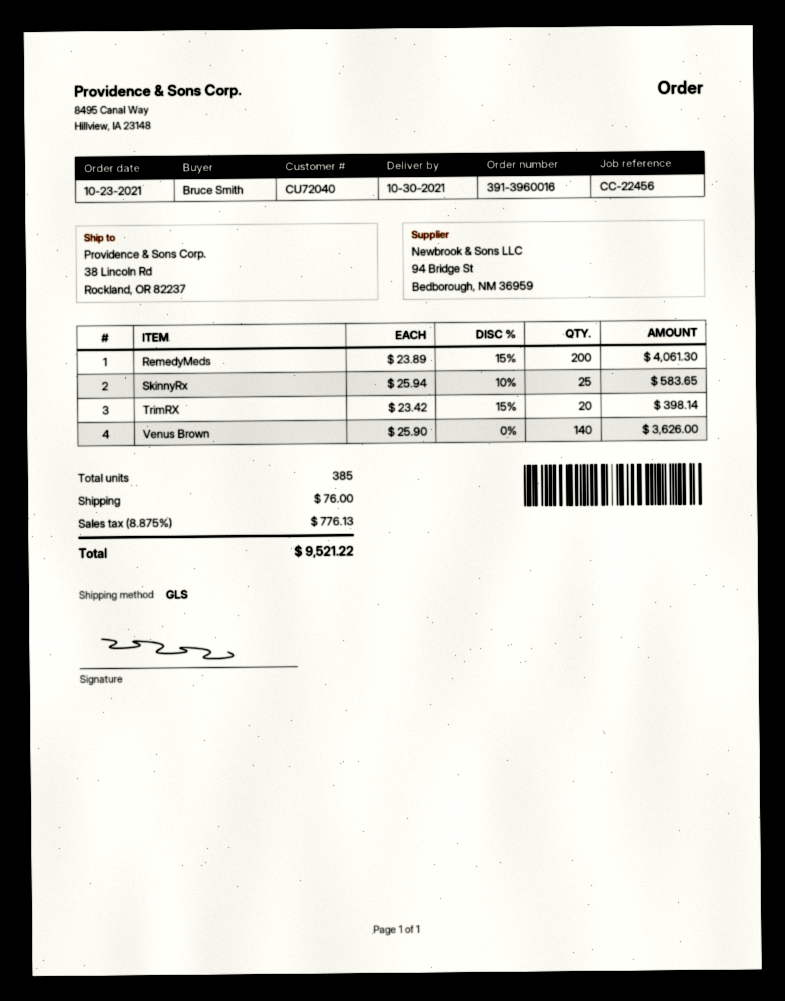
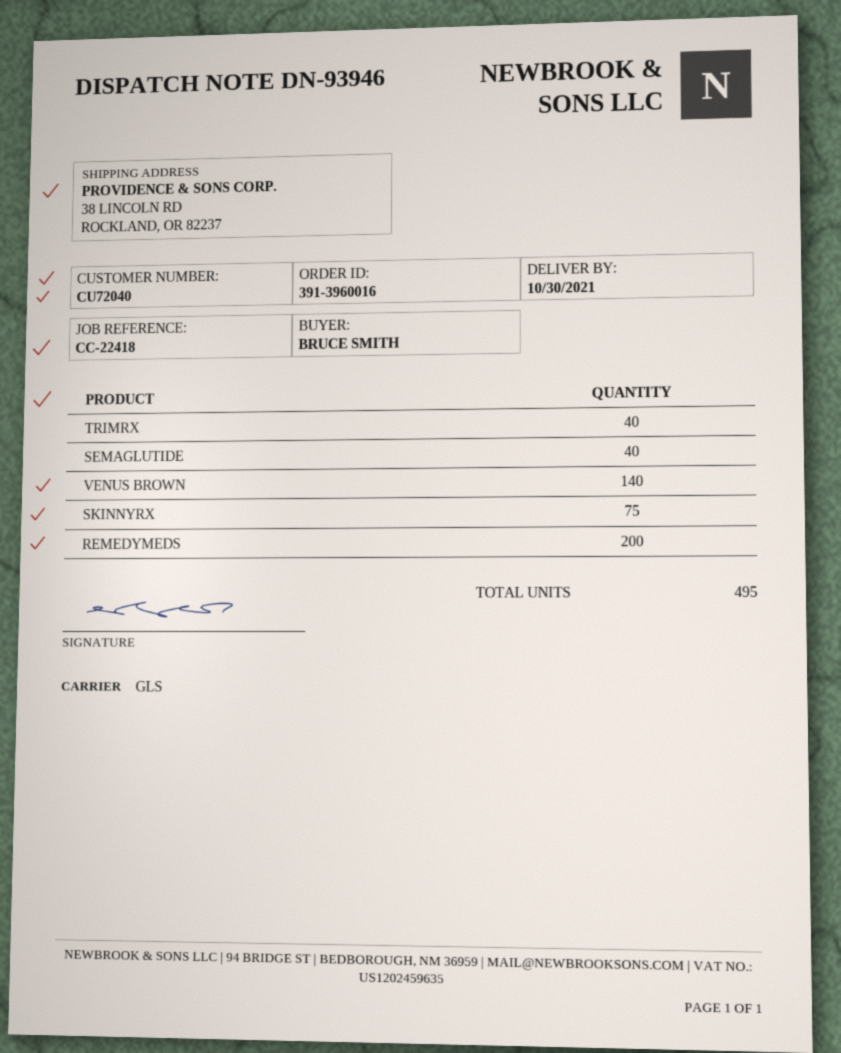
reference: CC-22456 -> CC-22418
SkinnyRx: 25 -> 75
TrimRX: 20 -> 40
SEMAGLUTIDE: none -> 40
total quantity: 385 -> 495

